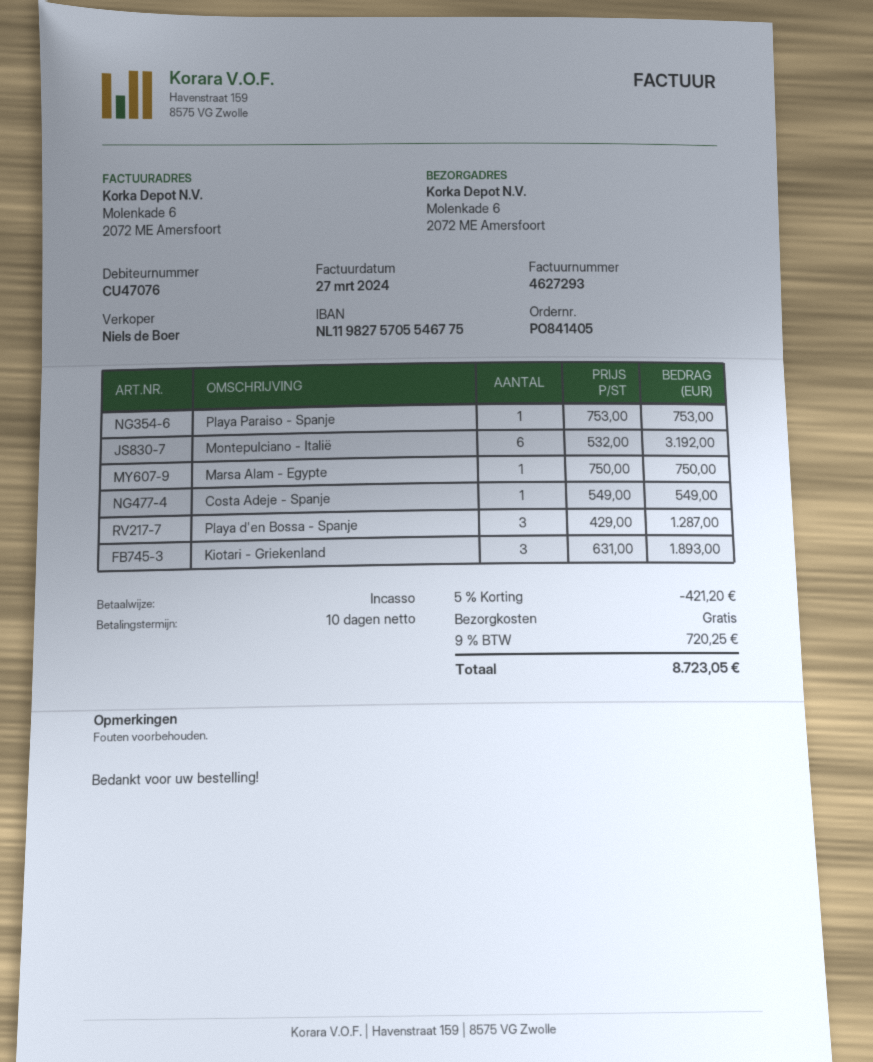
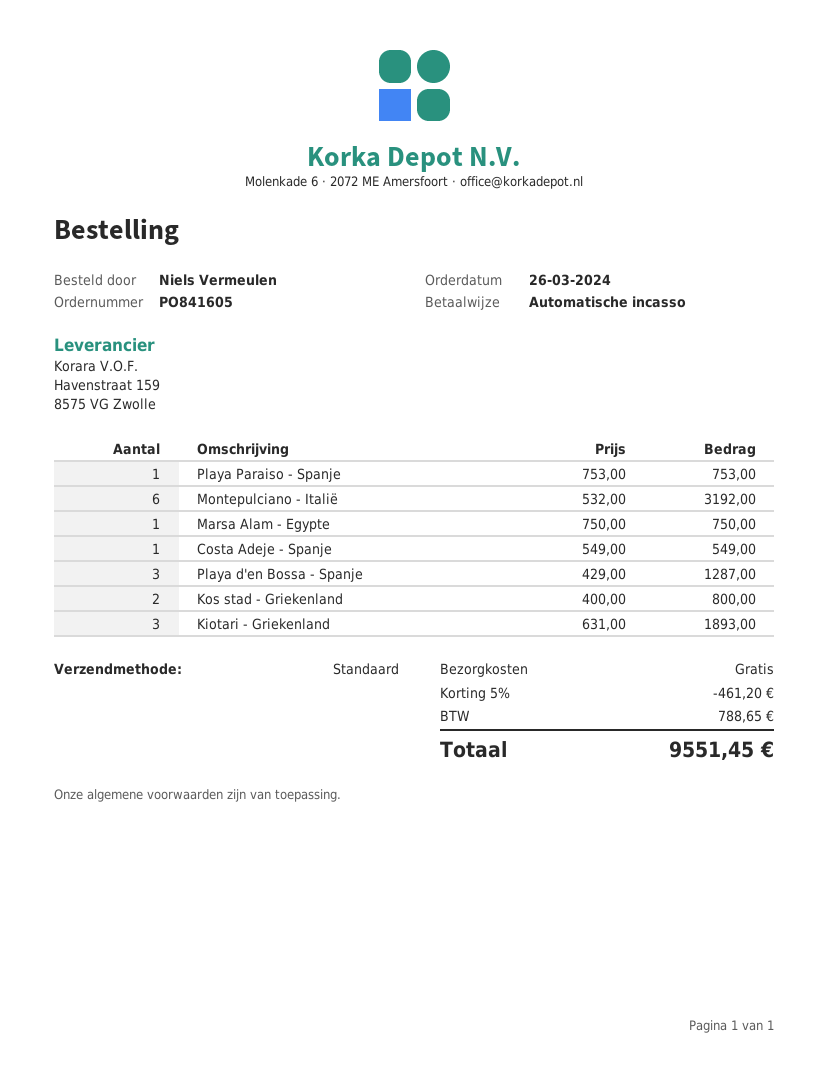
order number: PO841405 -> PO841605
Kos stad - Griekenland: none -> 2 x 400.00 = 800.00
discount: 5% = 421.20 -> 5% = 461.20
tax: 720.25 -> 788.65
total: 8723.05 -> 9551.45

